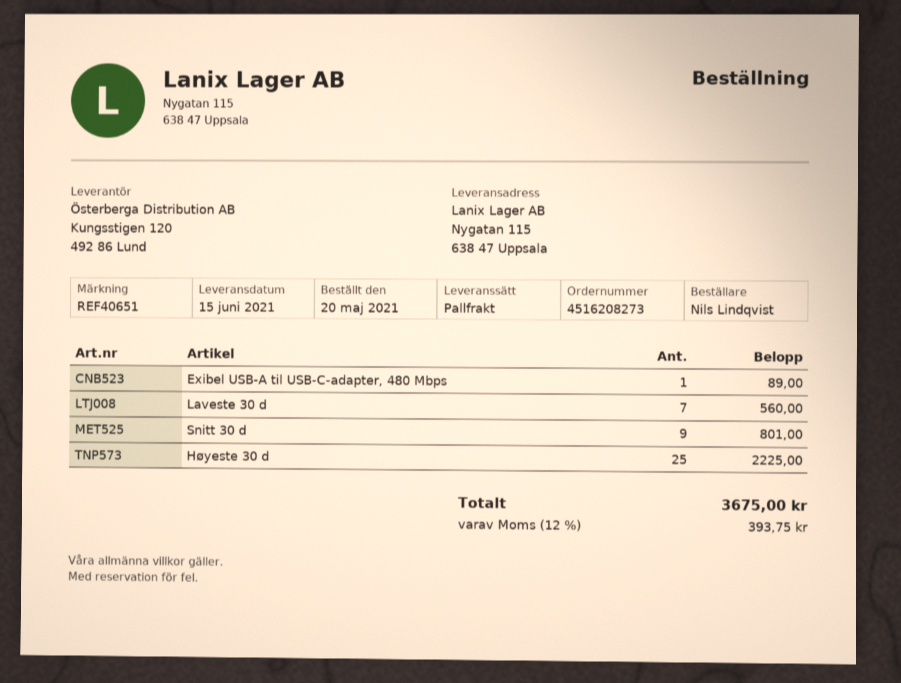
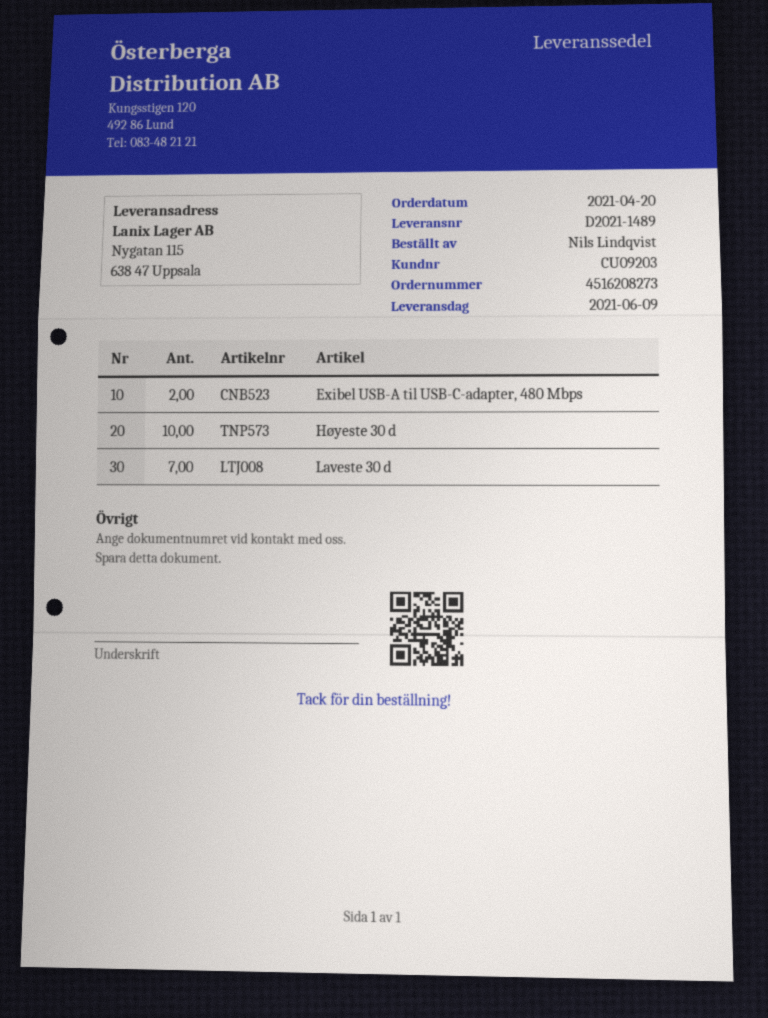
order date: 2021-05-20 -> 2021-04-20
delivery date: 2021-06-15 -> 2021-06-09
Exibel USB-A til USB-C-adapter, 480 Mbps: 1 -> 2
Snitt 30 d: 9 -> none
Høyeste 30 d: 25 -> 10

